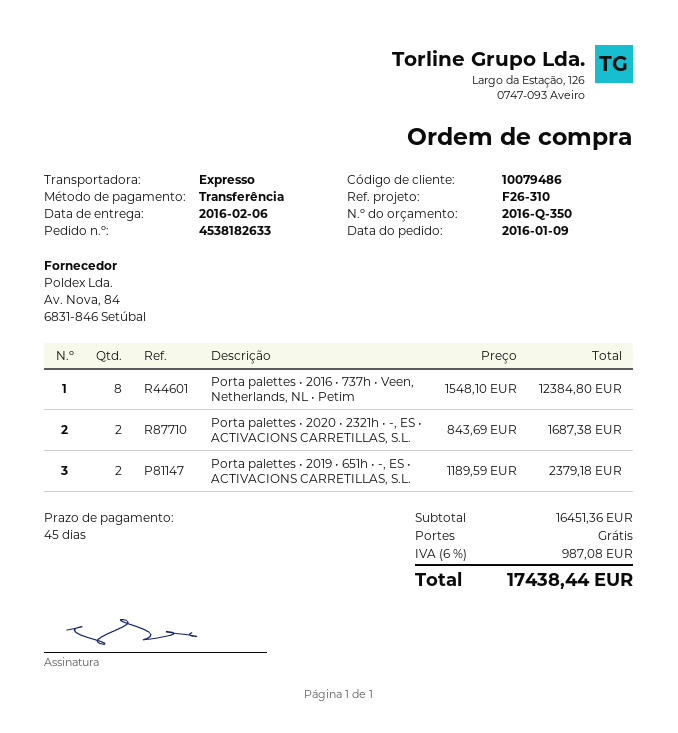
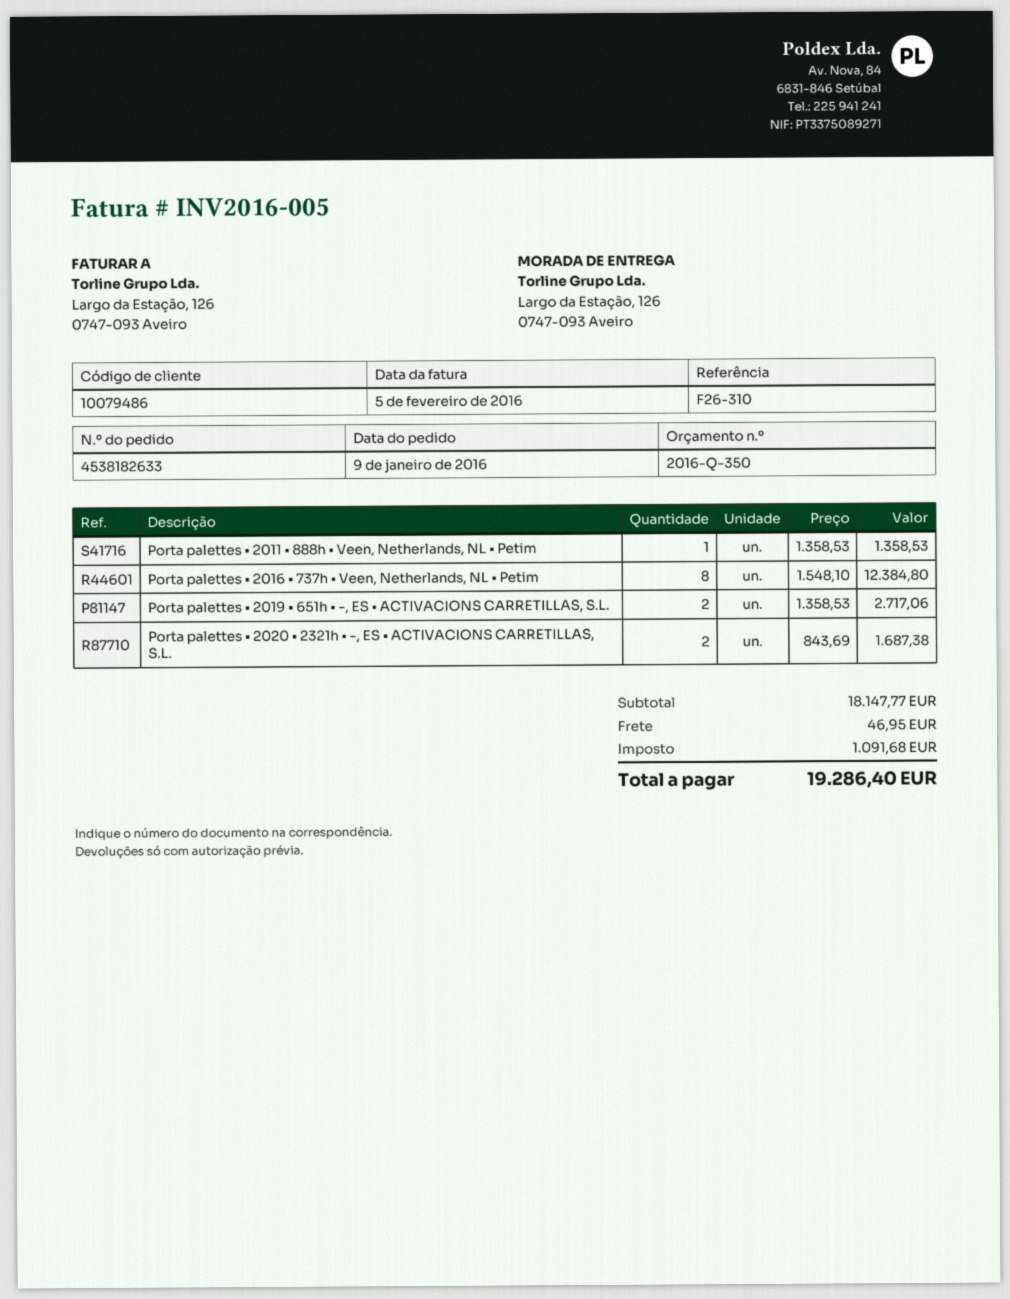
Porta palettes • 2019 • 651h • -, ES • ACTIVACIONS CARRETILLAS, S.L.: 2 x 1189.59 = 2379.18 -> 2 x 1358.53 = 2717.06
Porta palettes • 2011 • 888h • Veen, Netherlands, NL • Petim: none -> 1 x 1358.53 = 1358.53
subtotal: 16451.36 -> 18147.77
shipping: 0.00 -> 46.95
tax: 987.08 -> 1091.68
total: 17438.44 -> 19286.40

